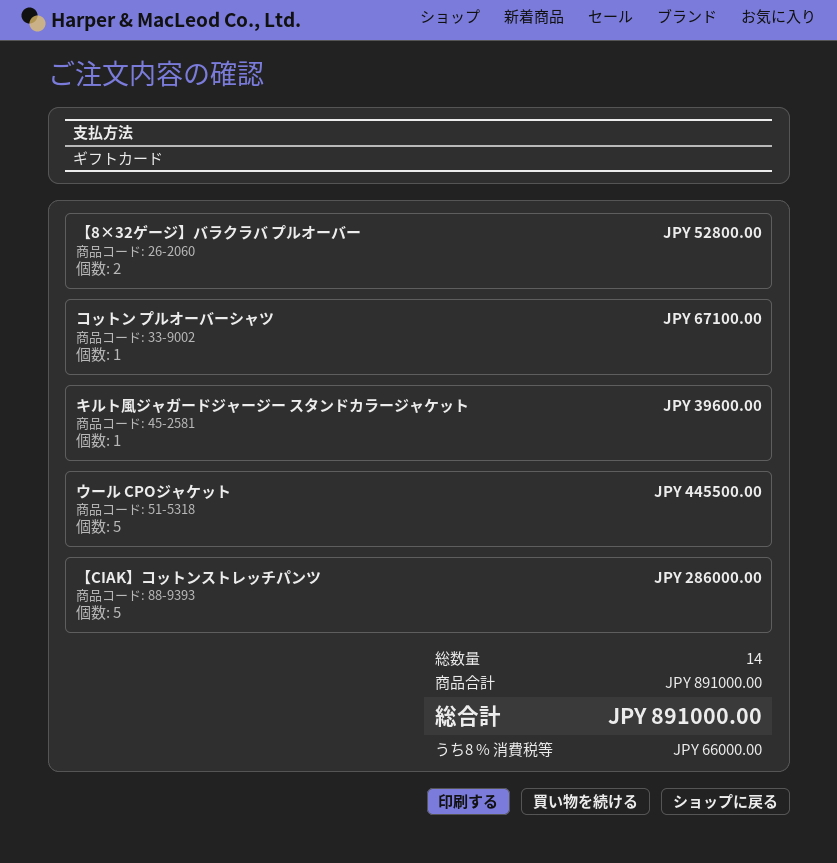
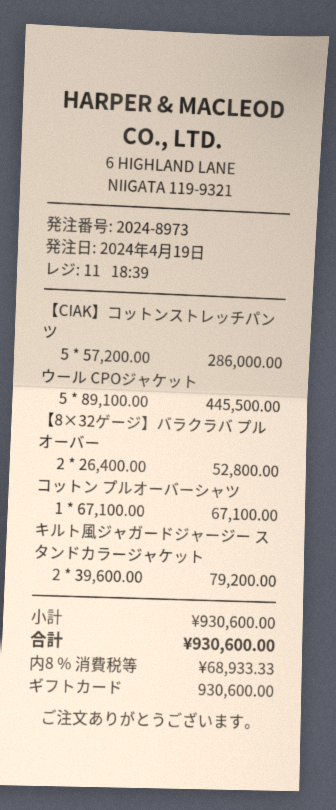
キルト風ジャガードジャージー スタンドカラージャケット: 1 for 39600.00 -> 2 for 79200.00
subtotal: 891000.00 -> 930600.00
tax: 8% = 66000.00 -> 8% = 68933.33
total: 891000.00 -> 930600.00

